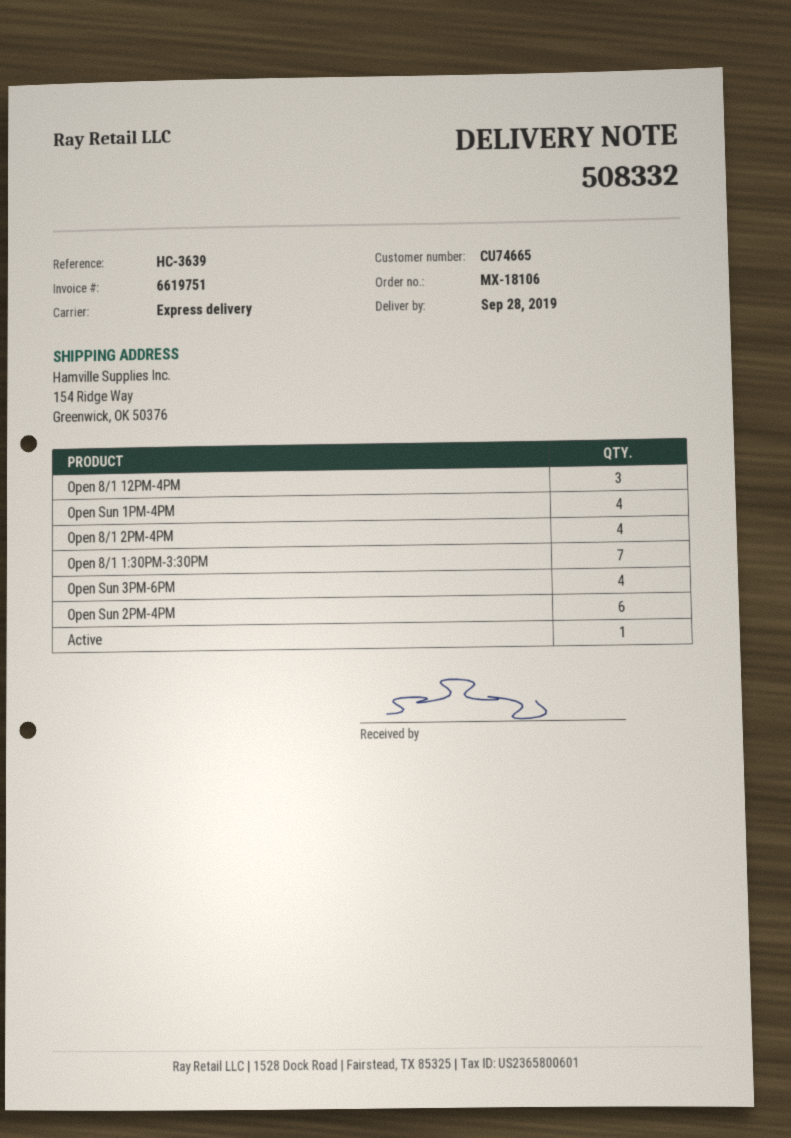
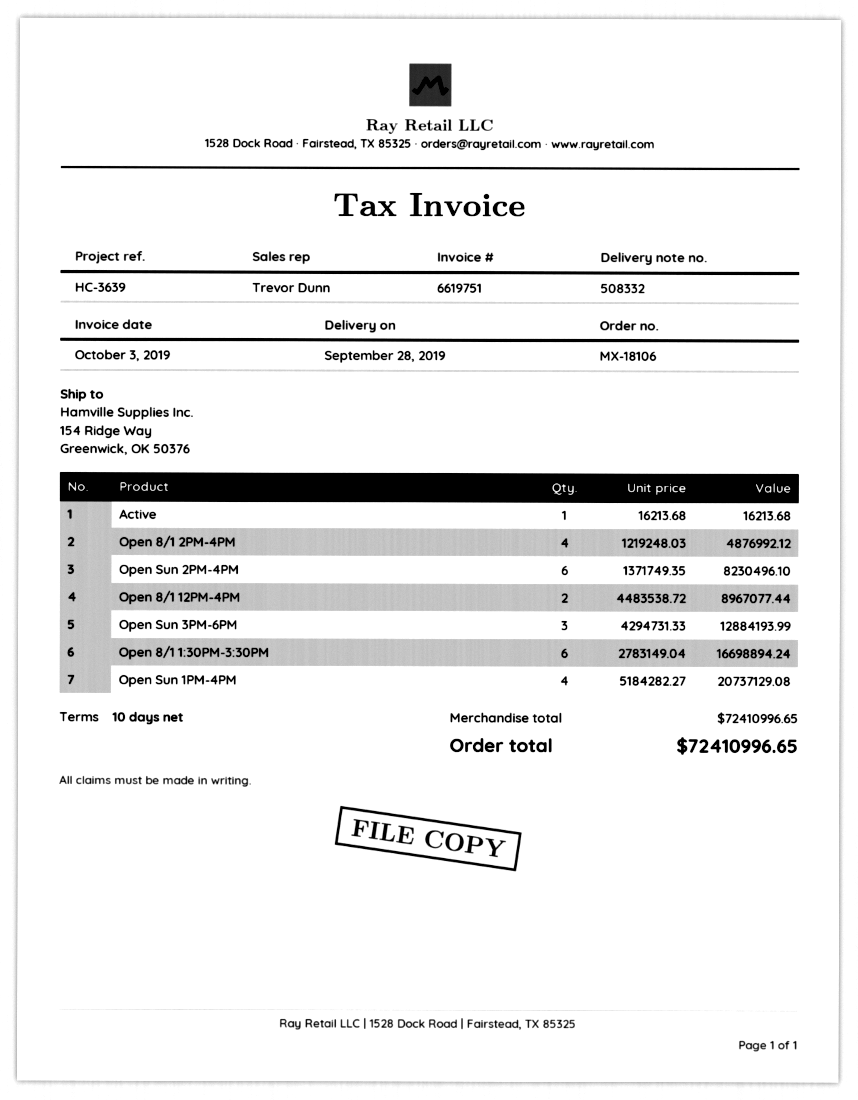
Open 8/1 12PM-4PM: 3 -> 2
Open 8/1 1:30PM-3:30PM: 7 -> 6
Open Sun 3PM-6PM: 4 -> 3

